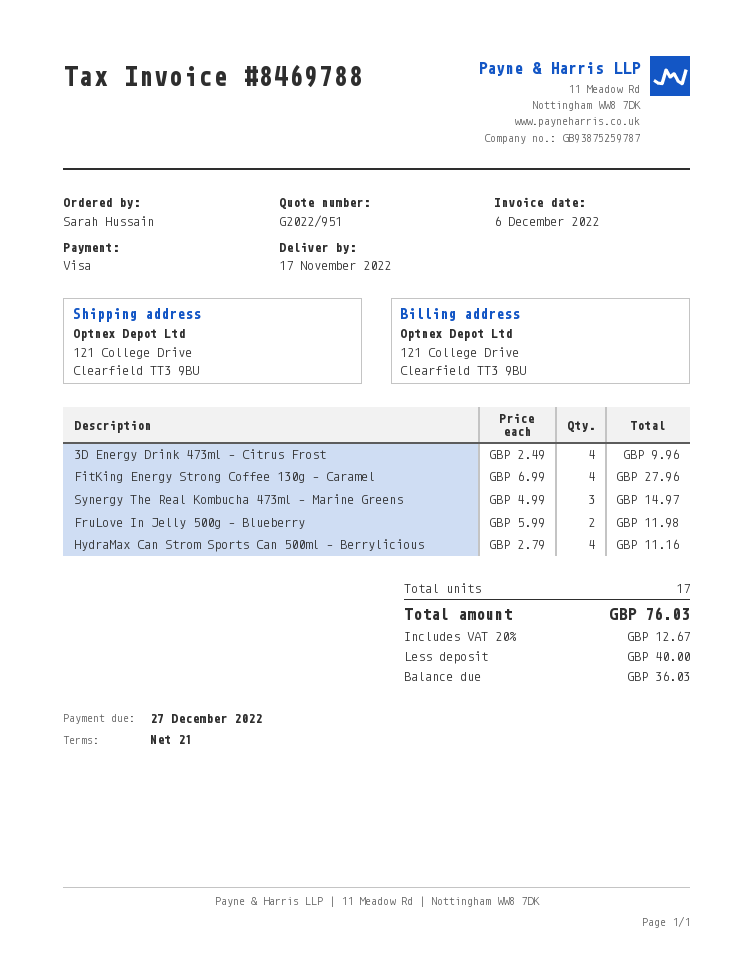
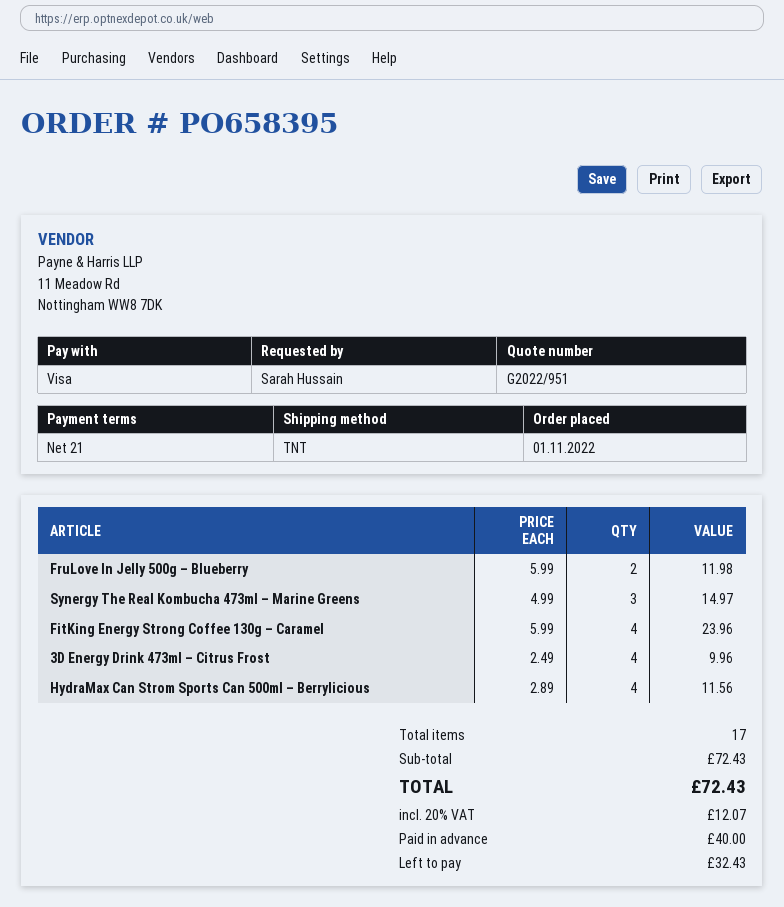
FitKing Energy Strong Coffee 130g – Caramel: 4 x 6.99 = 27.96 -> 4 x 5.99 = 23.96
HydraMax Can Strom Sports Can 500ml – Berrylicious: 4 x 2.79 = 11.16 -> 4 x 2.89 = 11.56
tax: 20% = 12.67 -> 20% = 12.07
total: 76.03 -> 72.43
balance: 36.03 -> 32.43

